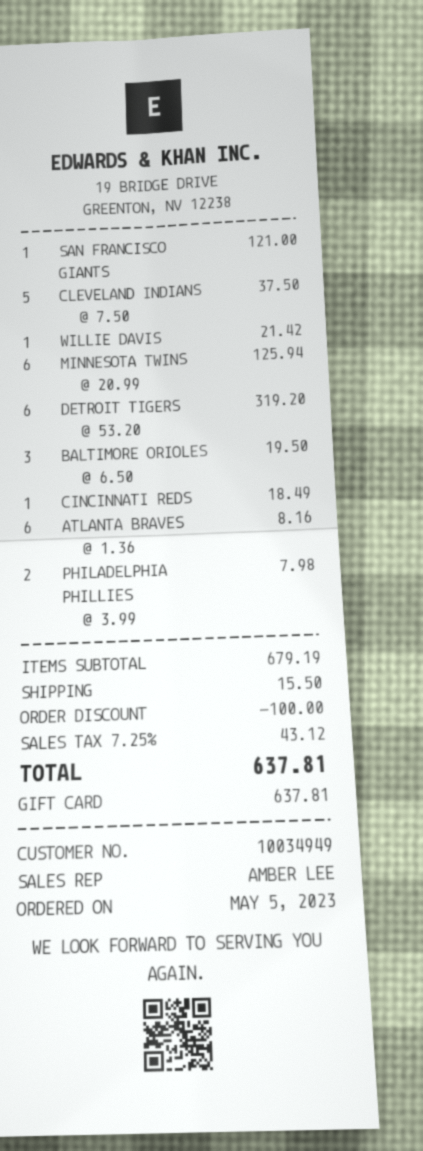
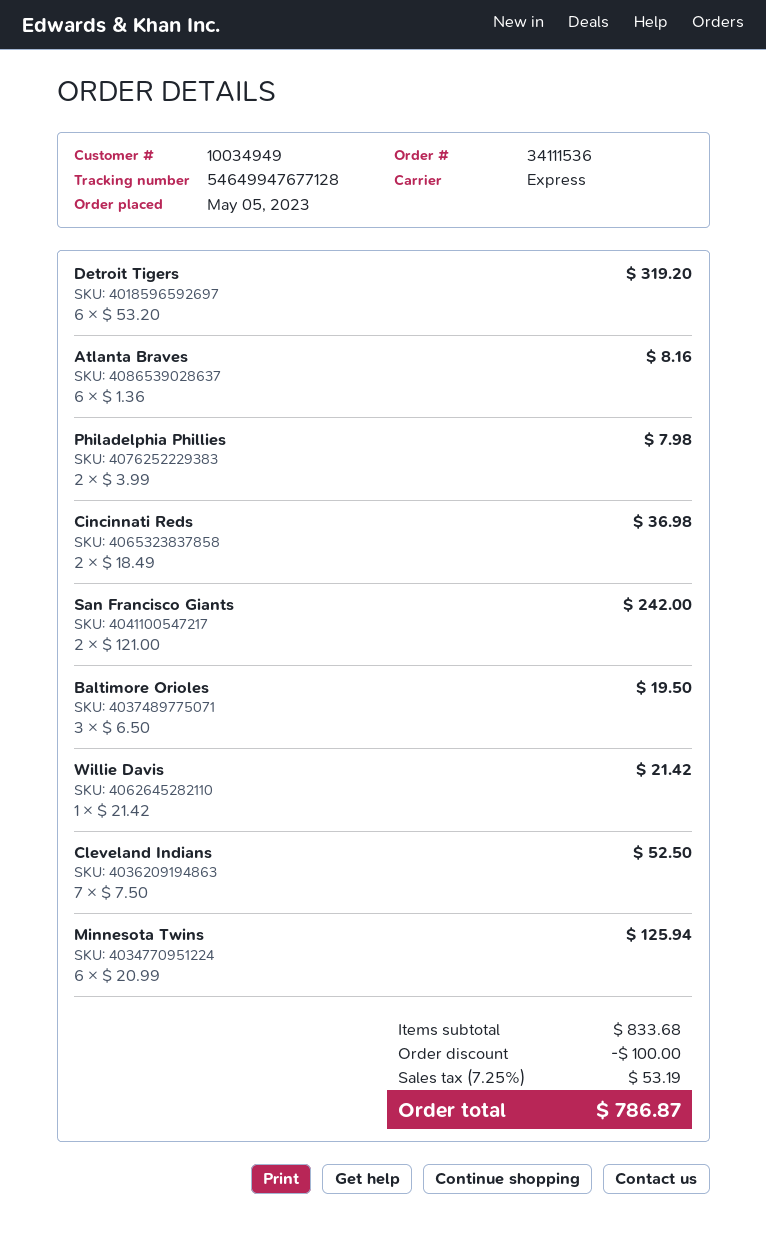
SAN FRANCISCO GIANTS: 1 x 121.00 = 121.00 -> 2 x 121.00 = 242.00
CLEVELAND INDIANS: 5 x 7.50 = 37.50 -> 7 x 7.50 = 52.50
CINCINNATI REDS: 1 x 18.49 = 18.49 -> 2 x 18.49 = 36.98
subtotal: 679.19 -> 833.68
shipping: 15.50 -> none
tax: 7.25% = 43.12 -> 7.25% = 53.19
total: 637.81 -> 786.87

